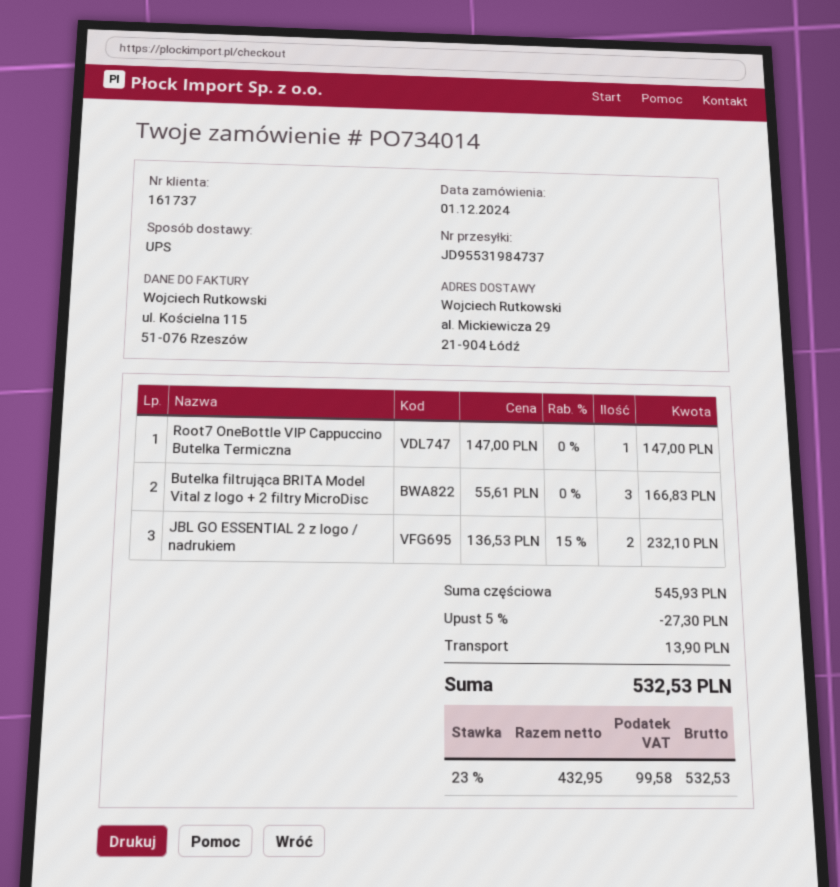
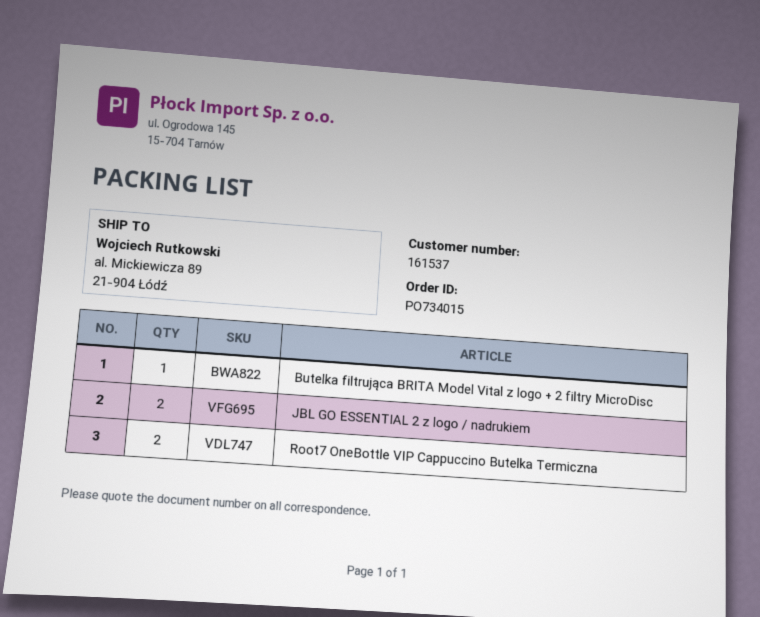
order number: PO734014 -> PO734015
customer number: 161737 -> 161537
ship to: al. Mickiewicza 29, 21-904 Łódź -> al. Mickiewicza 89, 21-904 Łódź
Root7 OneBottle VIP Cappuccino Butelka Termiczna: 1 -> 2
Butelka filtrująca BRITA Model Vital z logo + 2 filtry MicroDisc: 3 -> 1

